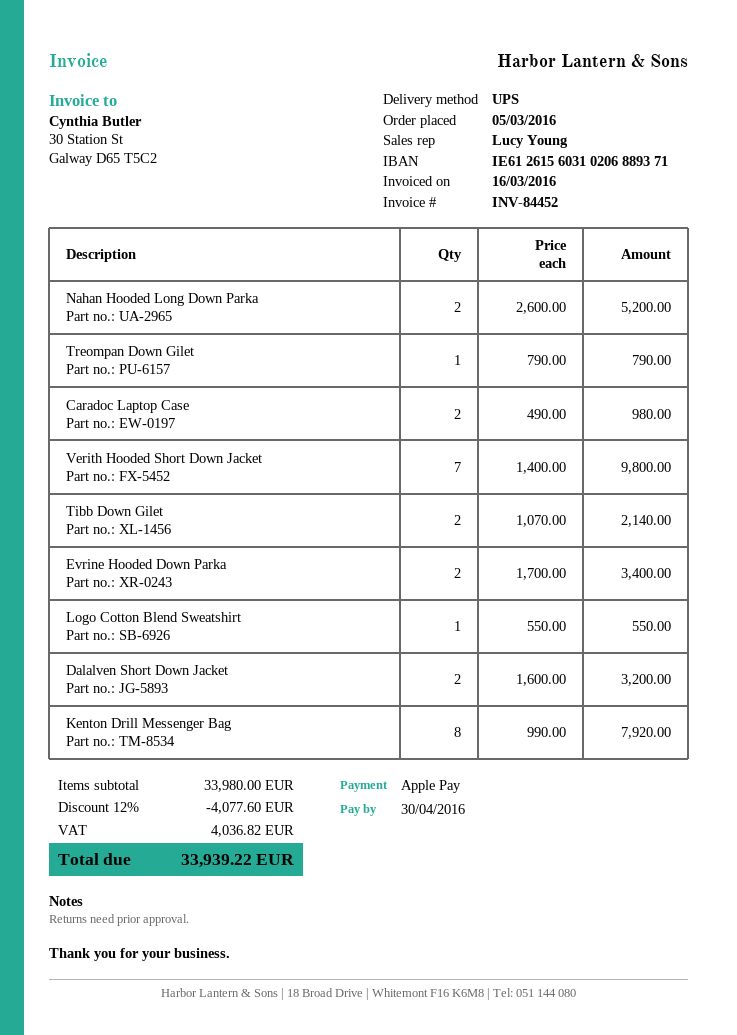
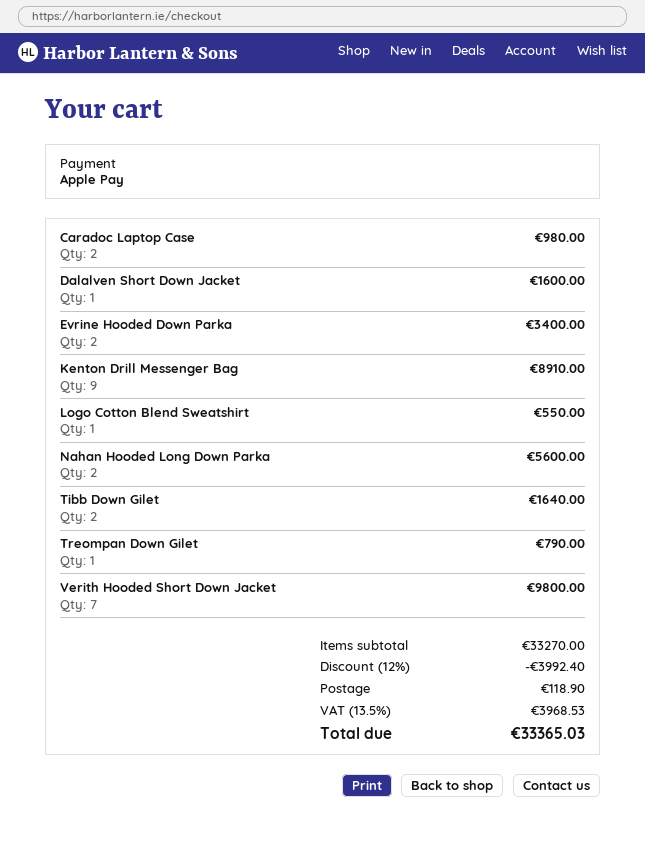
Nahan Hooded Long Down Parka: 2 for 5200.00 -> 2 for 5600.00
Tibb Down Gilet: 2 for 2140.00 -> 2 for 1640.00
Dalalven Short Down Jacket: 2 for 3200.00 -> 1 for 1600.00
Kenton Drill Messenger Bag: 8 for 7920.00 -> 9 for 8910.00
subtotal: 33980.00 -> 33270.00
discount: 12% = 4077.60 -> 12% = 3992.40
shipping: none -> 118.90
tax: 4036.82 -> 3968.53
total: 33939.22 -> 33365.03

